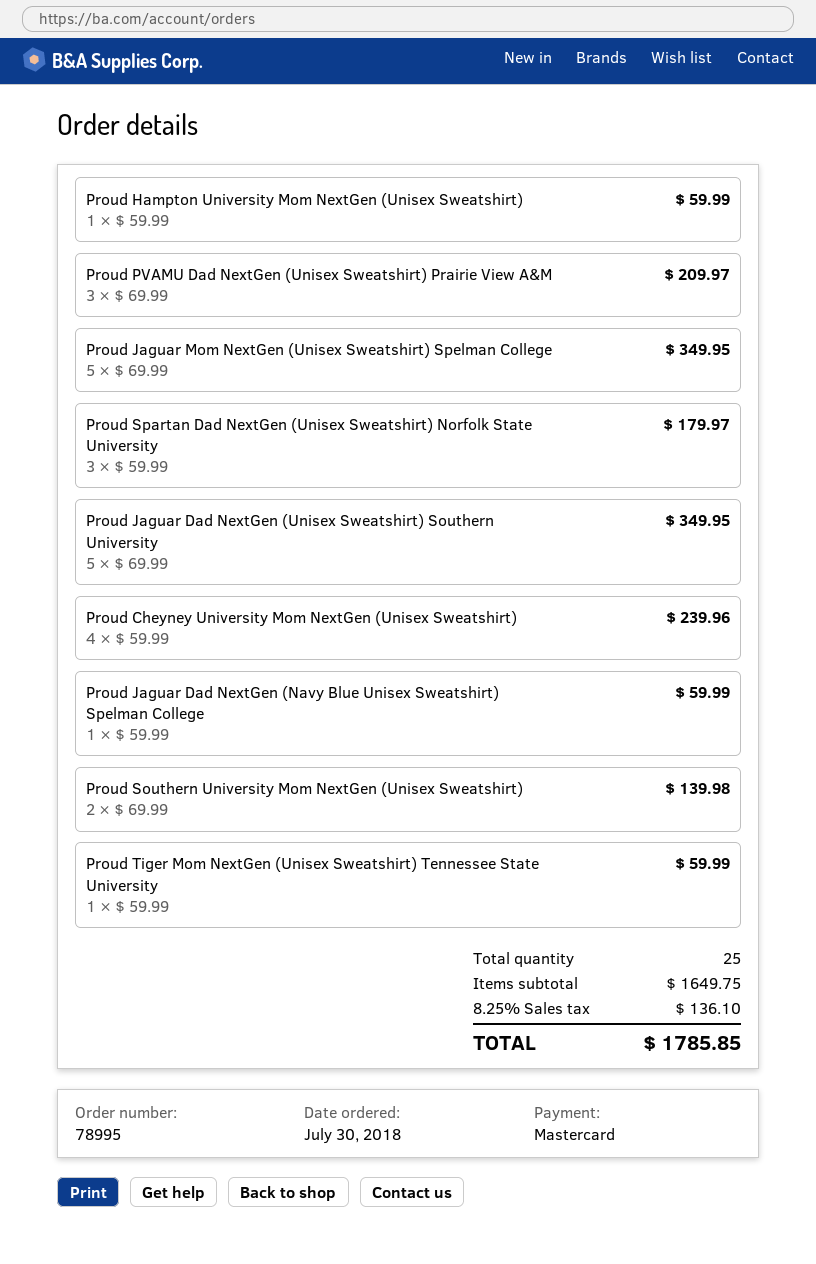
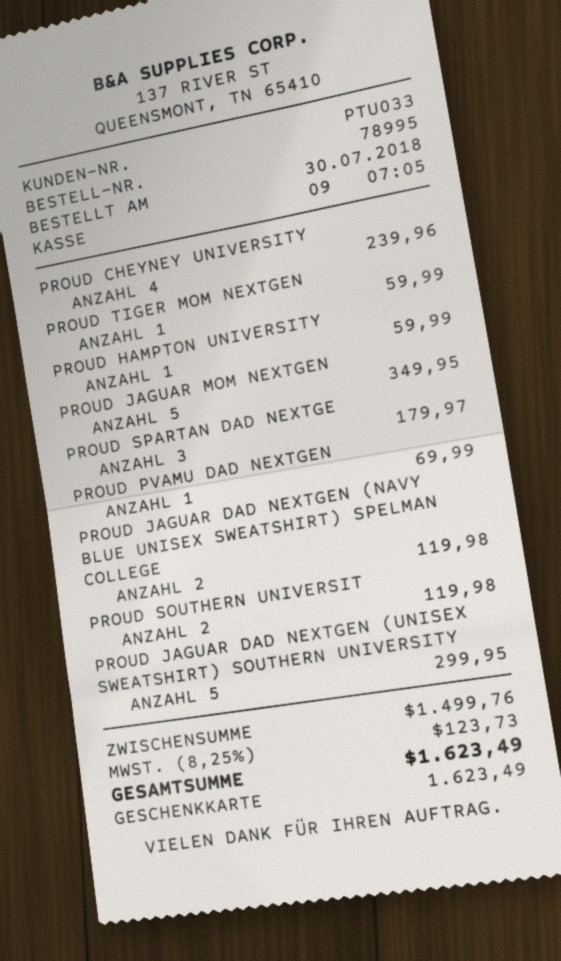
payment method: Mastercard -> gift card
Proud PVAMU Dad NextGen (Unisex Sweatshirt) Prairie View A&M: 3 for 209.97 -> 1 for 69.99
Proud Jaguar Dad NextGen (Unisex Sweatshirt) Southern University: 5 for 349.95 -> 5 for 299.95
Proud Jaguar Dad NextGen (Navy Blue Unisex Sweatshirt) Spelman College: 1 for 59.99 -> 2 for 119.98
Proud Southern University Mom NextGen (Unisex Sweatshirt): 2 for 139.98 -> 2 for 119.98
subtotal: 1649.75 -> 1499.76
tax: 8.25% = 136.10 -> 8.25% = 123.73
total: 1785.85 -> 1623.49

